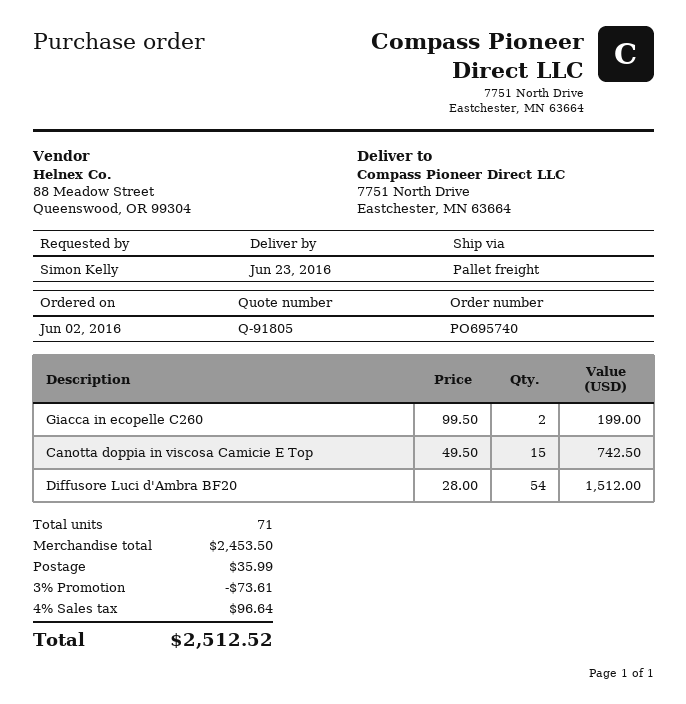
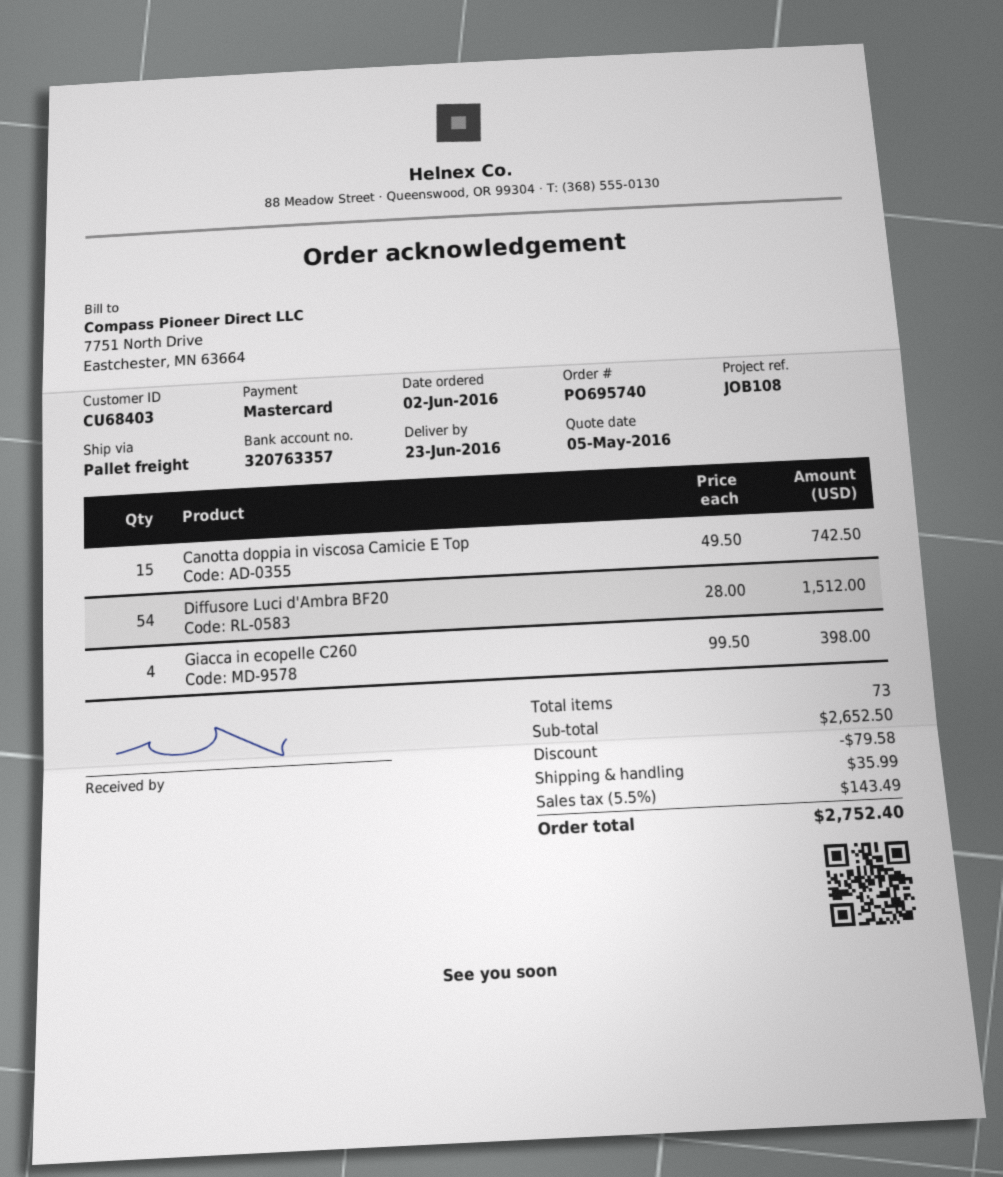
Giacca in ecopelle C260: 2 x 99.50 = 199.00 -> 4 x 99.50 = 398.00
total quantity: 71 -> 73
subtotal: 2453.50 -> 2652.50
discount: 73.61 -> 79.58
tax: 4% = 96.64 -> 5.5% = 143.49
total: 2512.52 -> 2752.40

